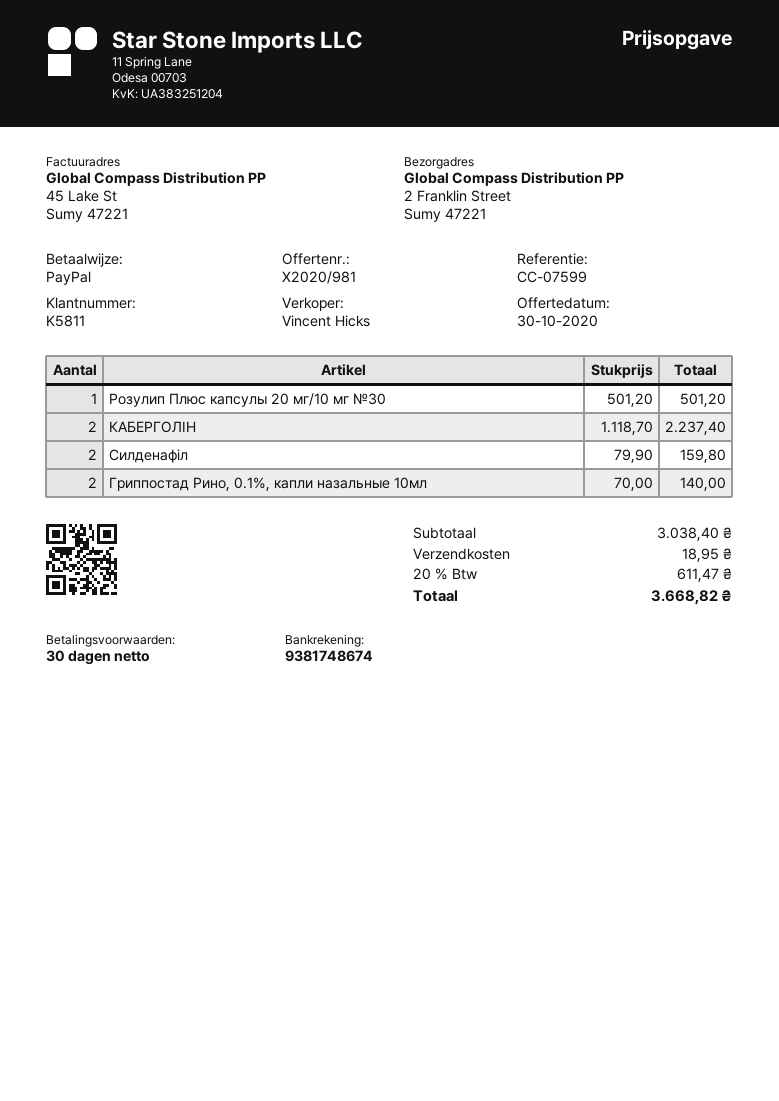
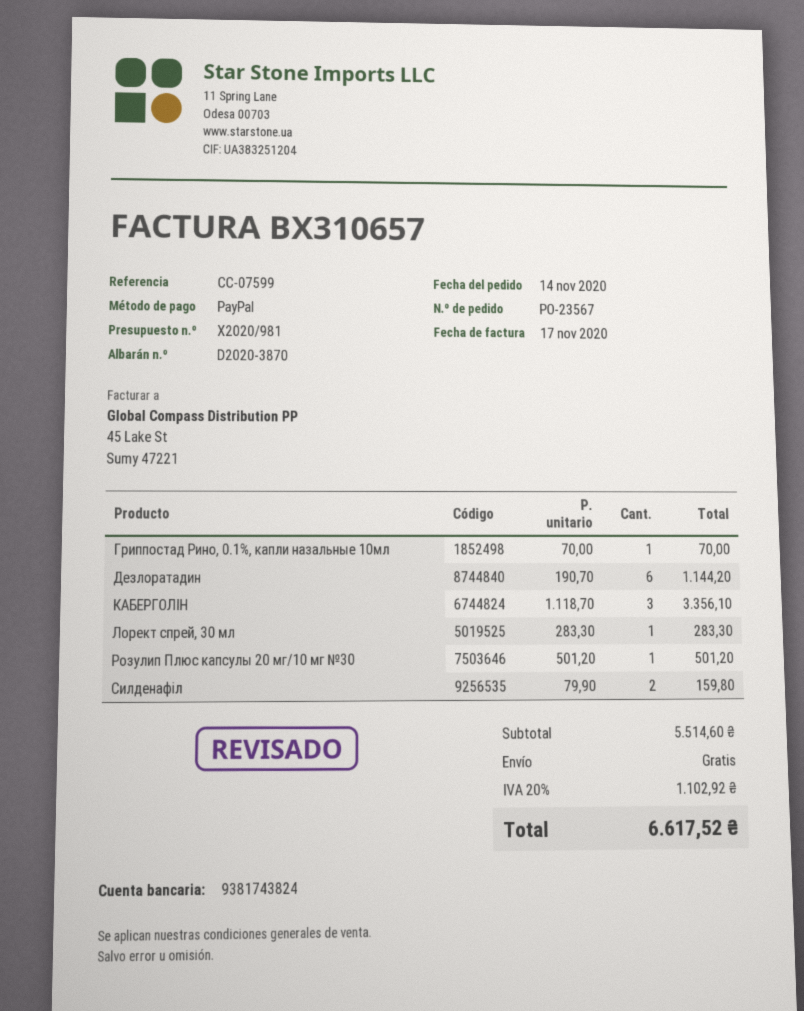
bank account: 9381748674 -> 9381743824
КАБЕРГОЛІН: 2 x 1118.70 = 2237.40 -> 3 x 1118.70 = 3356.10
Гриппостад Рино, 0.1%, капли назальные 10мл: 2 x 70.00 = 140.00 -> 1 x 70.00 = 70.00
Дезлоратадин: none -> 6 x 190.70 = 1144.20
Лорект спрей, 30 мл: none -> 1 x 283.30 = 283.30
subtotal: 3038.40 -> 5514.60
shipping: 18.95 -> 0.00
tax: 20% = 611.47 -> 20% = 1102.92
total: 3668.82 -> 6617.52

